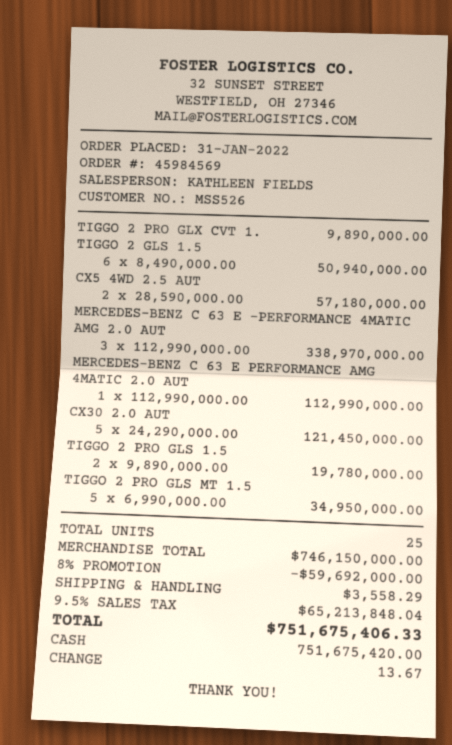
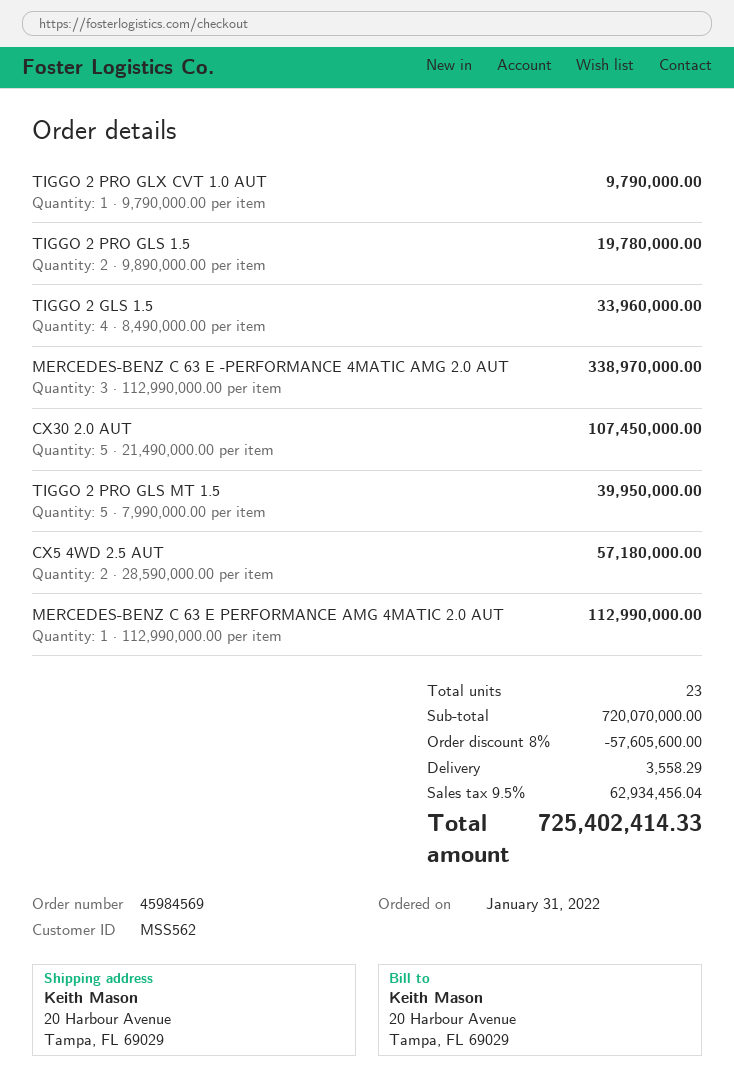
customer number: MSS526 -> MSS562
TIGGO 2 PRO GLX CVT 1.: 1 x 9890000.00 = 9890000.00 -> 1 x 9790000.00 = 9790000.00
TIGGO 2 GLS 1.5: 6 x 8490000.00 = 50940000.00 -> 4 x 8490000.00 = 33960000.00
CX30 2.0 AUT: 5 x 24290000.00 = 121450000.00 -> 5 x 21490000.00 = 107450000.00
TIGGO 2 PRO GLS MT 1.5: 5 x 6990000.00 = 34950000.00 -> 5 x 7990000.00 = 39950000.00
total quantity: 25 -> 23
subtotal: 746150000.00 -> 720070000.00
discount: 8% = 59692000.00 -> 8% = 57605600.00
tax: 9.5% = 65213848.04 -> 9.5% = 62934456.04
total: 751675406.33 -> 725402414.33

